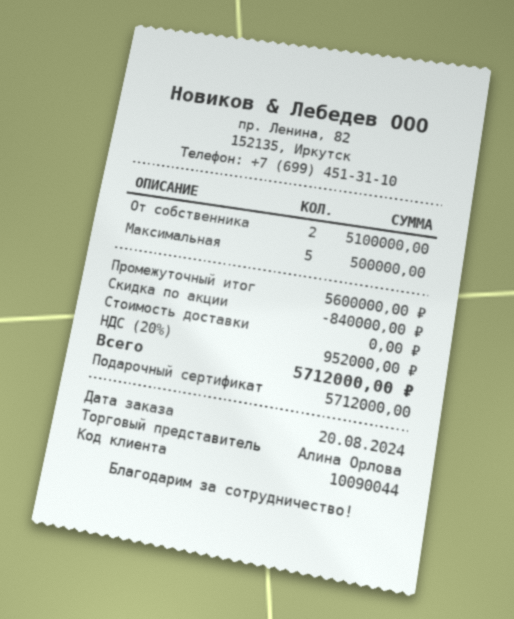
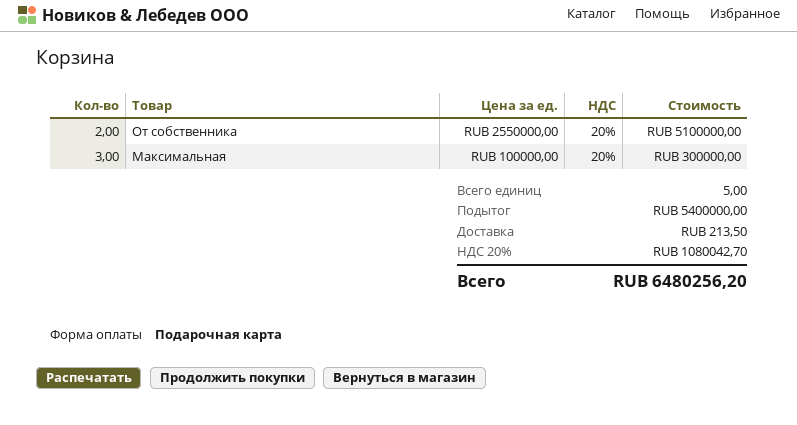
Максимальная: 5 for 500000.00 -> 3 for 300000.00
subtotal: 5600000.00 -> 5400000.00
discount: 840000.00 -> none
shipping: 0.00 -> 213.50
tax: 20% = 952000.00 -> 20% = 1080042.70
total: 5712000.00 -> 6480256.20

